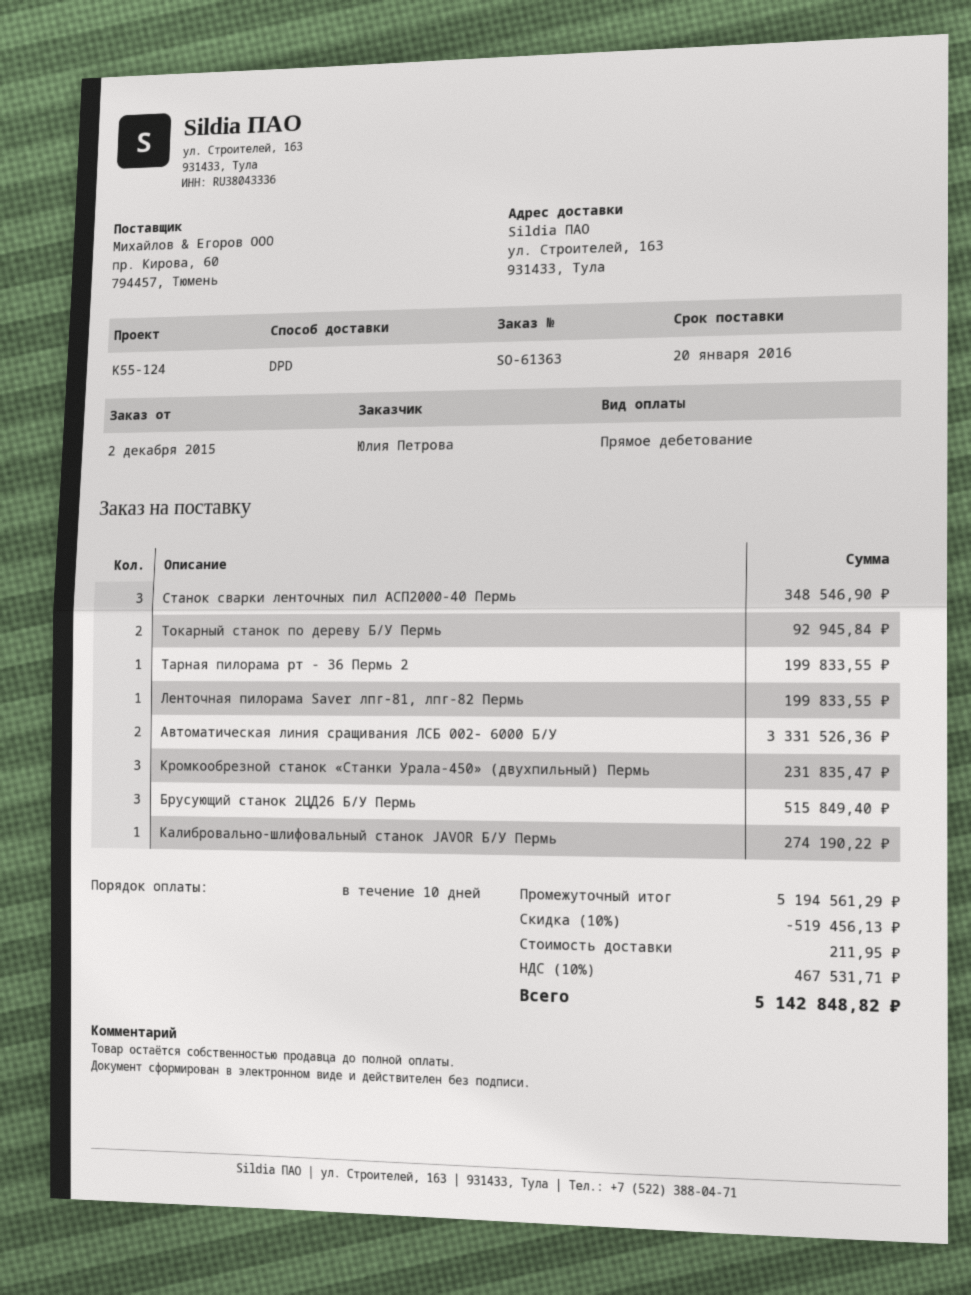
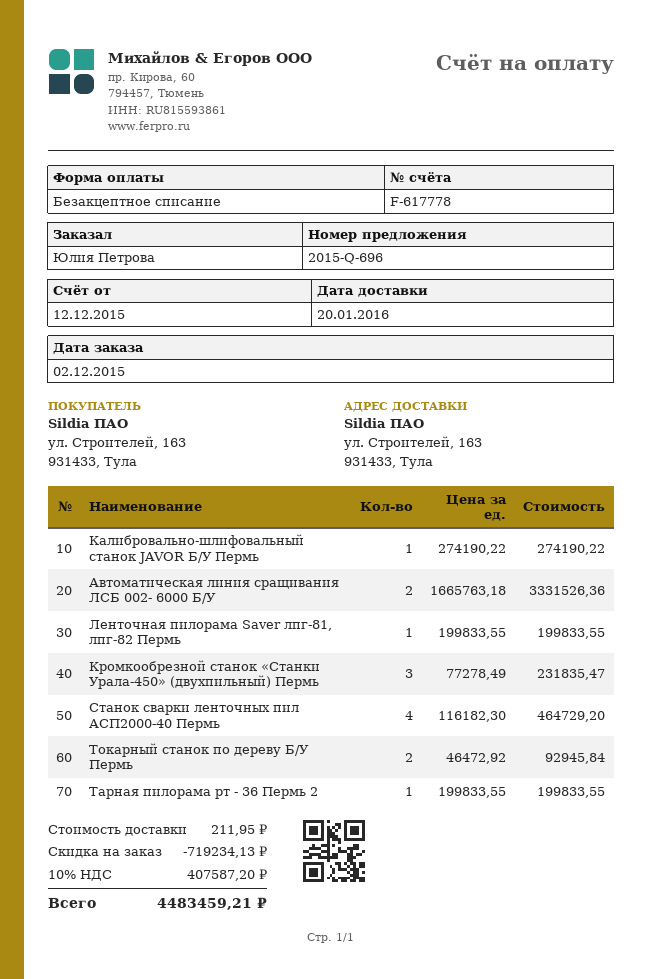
Станок сварки ленточных пил АСП2000-40 Пермь: 3 for 348546.90 -> 4 for 464729.20
Брусующий станок 2ЦД26 Б/У Пермь: 3 for 515849.40 -> none
discount: 519456.13 -> 719234.13
tax: 10% = 467531.71 -> 10% = 407587.20
total: 5142848.82 -> 4483459.21

